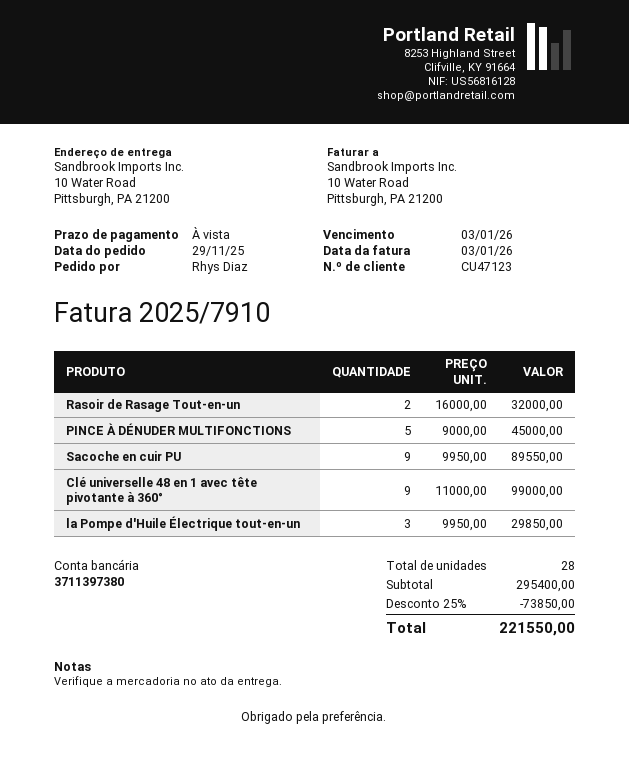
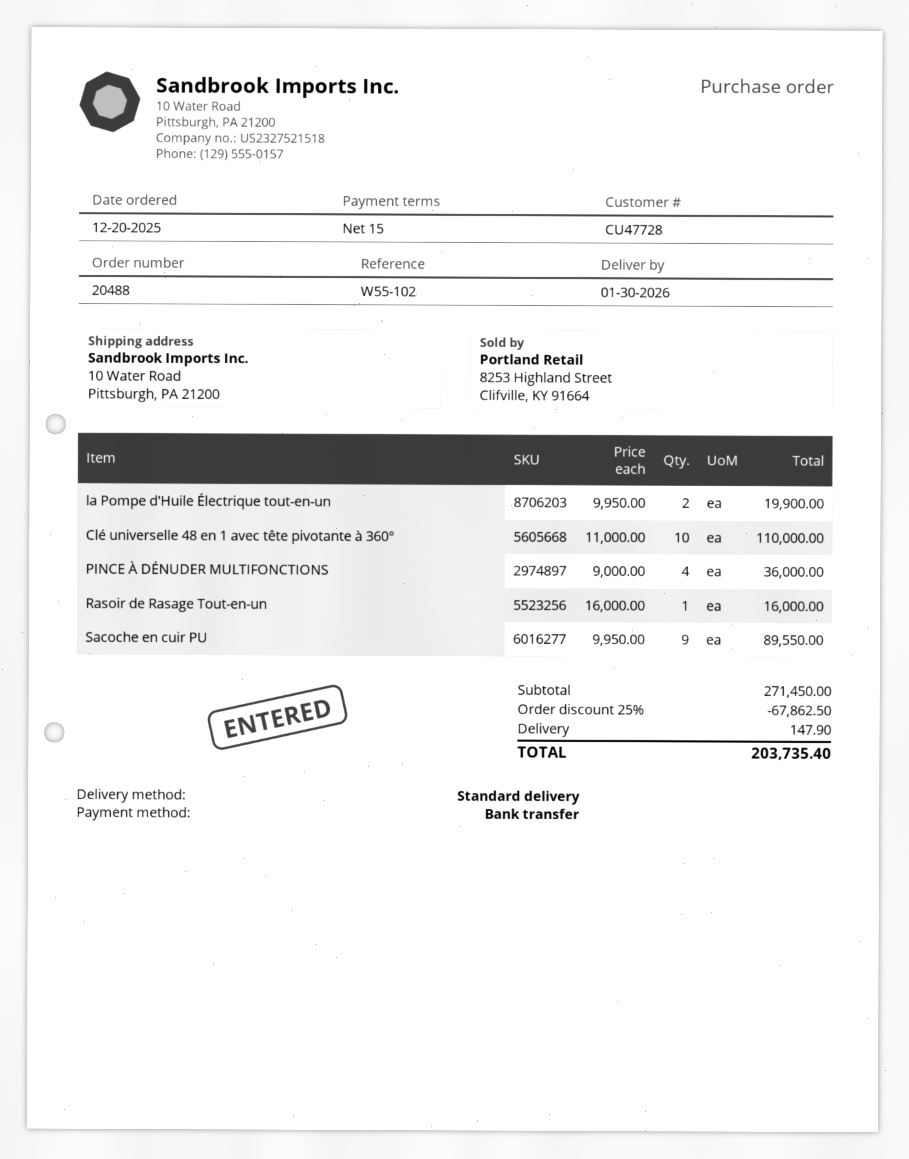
order date: 2025-11-29 -> 2025-12-20
payment terms: on receipt -> 15 days
customer number: CU47123 -> CU47728
Rasoir de Rasage Tout-en-un: 2 x 16000.00 = 32000.00 -> 1 x 16000.00 = 16000.00
PINCE À DÉNUDER MULTIFONCTIONS: 5 x 9000.00 = 45000.00 -> 4 x 9000.00 = 36000.00
Clé universelle 48 en 1 avec tête pivotante à 360°: 9 x 11000.00 = 99000.00 -> 10 x 11000.00 = 110000.00
la Pompe d'Huile Électrique tout-en-un: 3 x 9950.00 = 29850.00 -> 2 x 9950.00 = 19900.00
subtotal: 295400.00 -> 271450.00
discount: 25% = 73850.00 -> 25% = 67862.50
shipping: none -> 147.90
total: 221550.00 -> 203735.40

